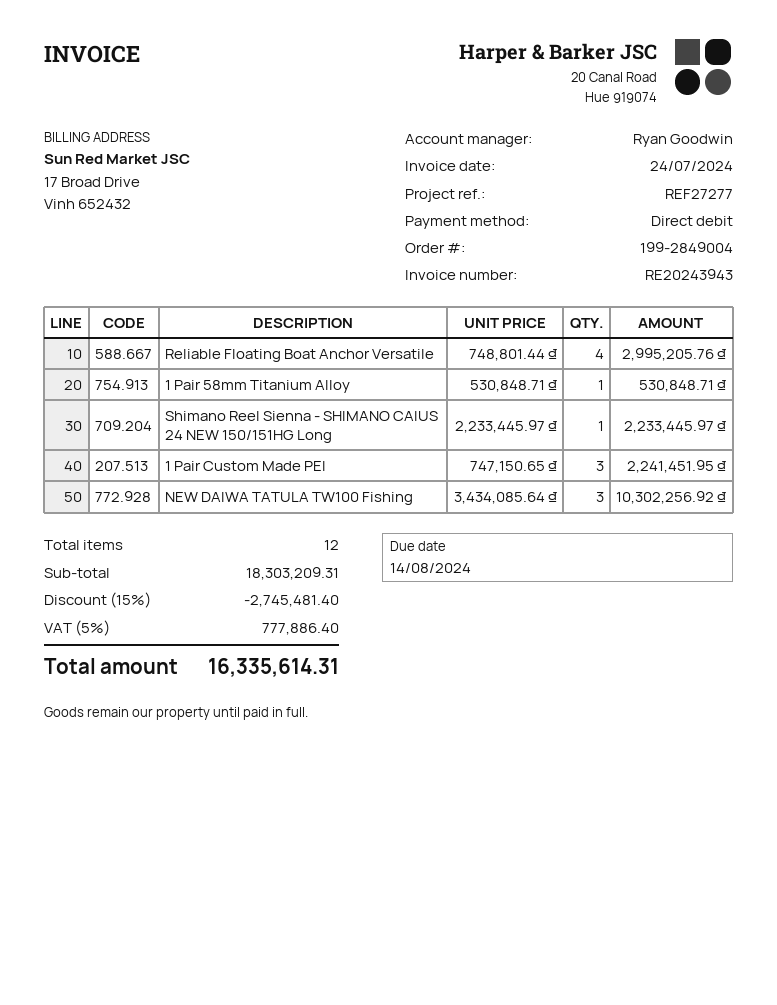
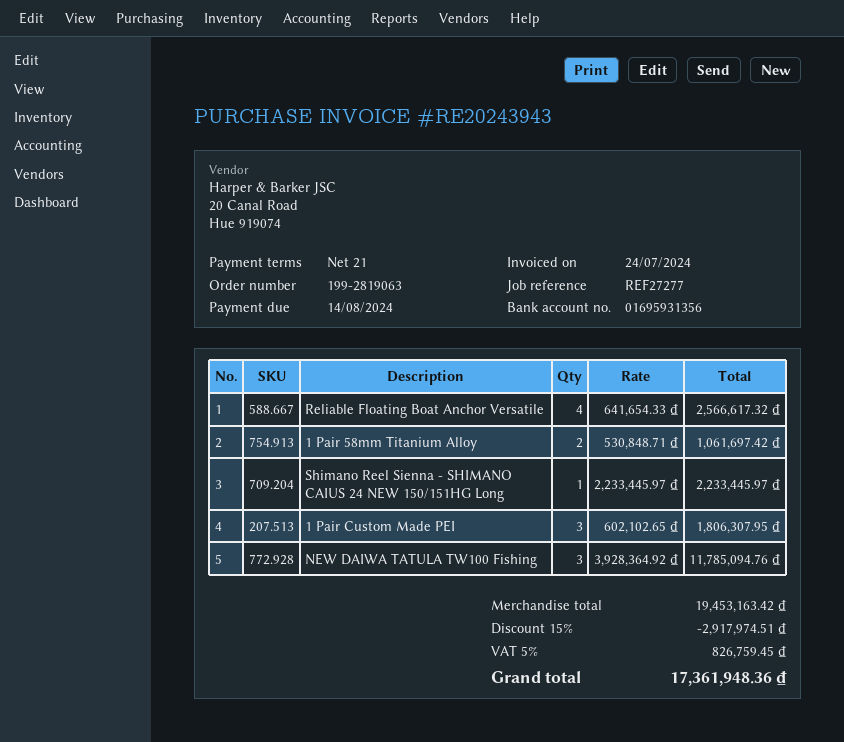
order number: 199-2849004 -> 199-2819063
Reliable Floating Boat Anchor Versatile: 4 x 748801.44 = 2995205.76 -> 4 x 641654.33 = 2566617.32
1 Pair 58mm Titanium Alloy: 1 x 530848.71 = 530848.71 -> 2 x 530848.71 = 1061697.42
1 Pair Custom Made PEI: 3 x 747150.65 = 2241451.95 -> 3 x 602102.65 = 1806307.95
NEW DAIWA TATULA TW100 Fishing: 3 x 3434085.64 = 10302256.92 -> 3 x 3928364.92 = 11785094.76
subtotal: 18303209.31 -> 19453163.42
discount: 15% = 2745481.40 -> 15% = 2917974.51
tax: 5% = 777886.40 -> 5% = 826759.45
total: 16335614.31 -> 17361948.36

